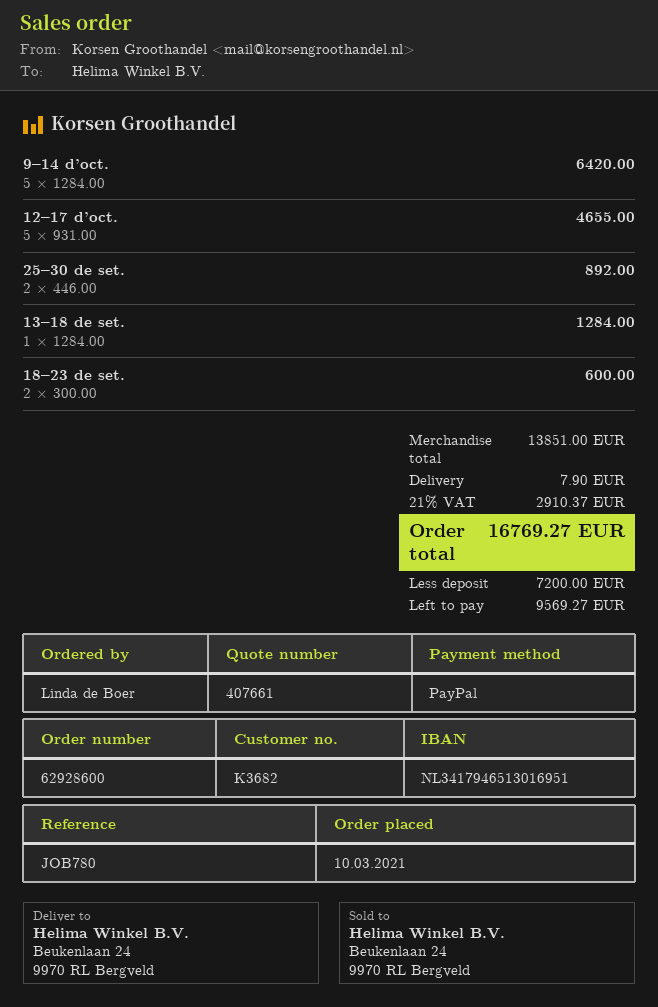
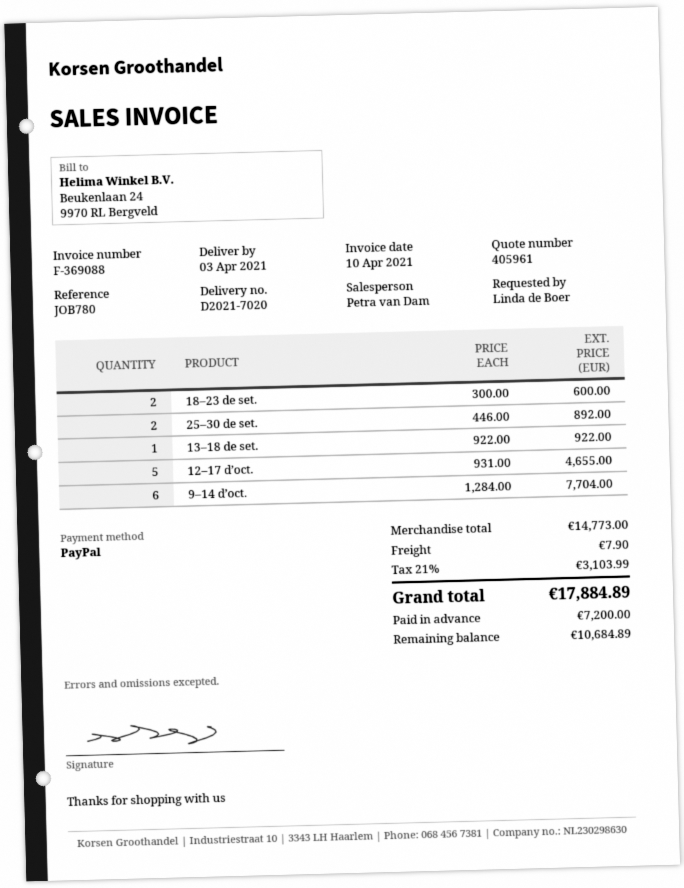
quote number: 407661 -> 405961
9–14 d’oct.: 5 x 1284.00 = 6420.00 -> 6 x 1284.00 = 7704.00
13–18 de set.: 1 x 1284.00 = 1284.00 -> 1 x 922.00 = 922.00
subtotal: 13851.00 -> 14773.00
tax: 21% = 2910.37 -> 21% = 3103.99
total: 16769.27 -> 17884.89
balance: 9569.27 -> 10684.89

